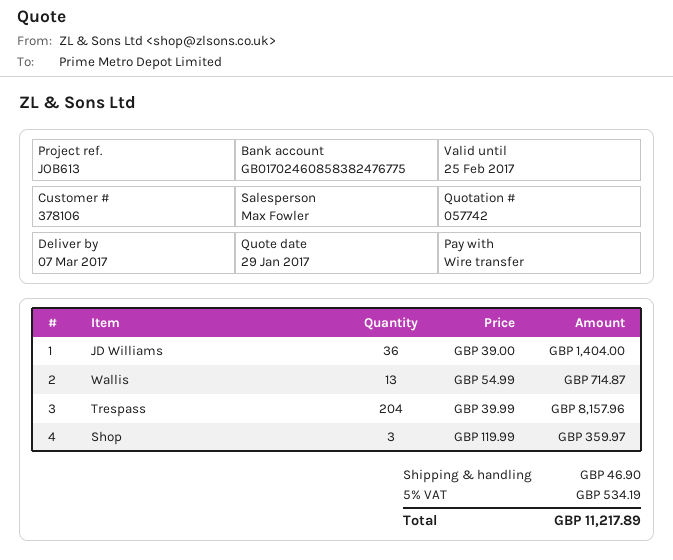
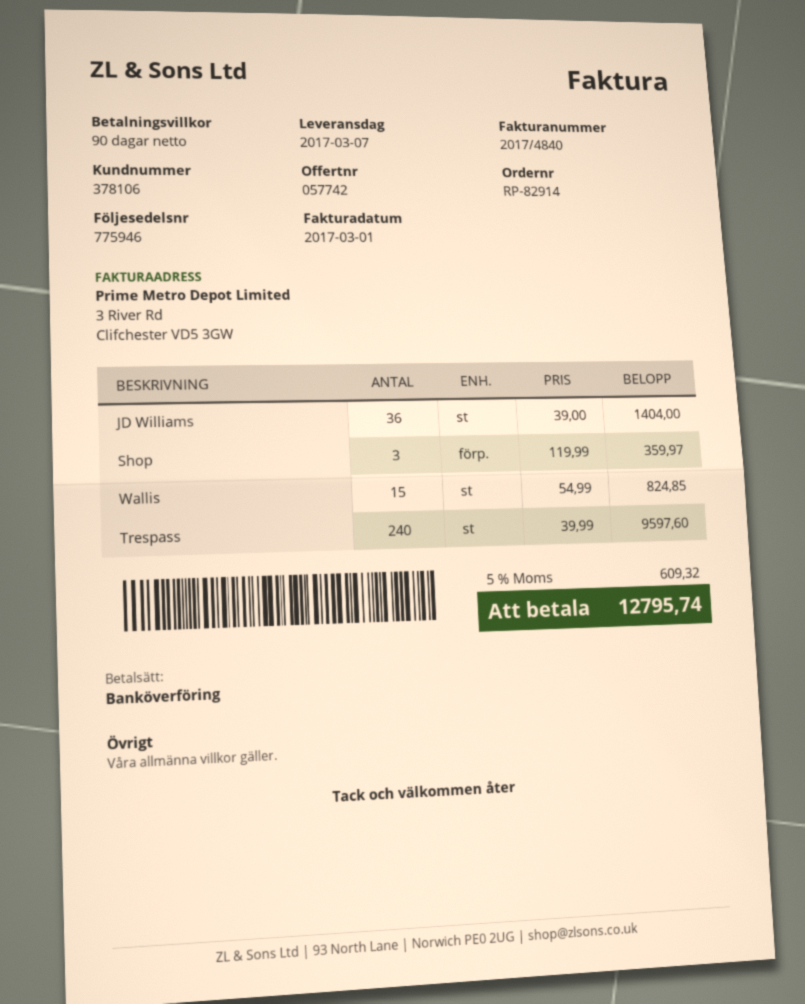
Wallis: 13 x 54.99 = 714.87 -> 15 x 54.99 = 824.85
Trespass: 204 x 39.99 = 8157.96 -> 240 x 39.99 = 9597.60
shipping: 46.90 -> none
tax: 5% = 534.19 -> 5% = 609.32
total: 11217.89 -> 12795.74

